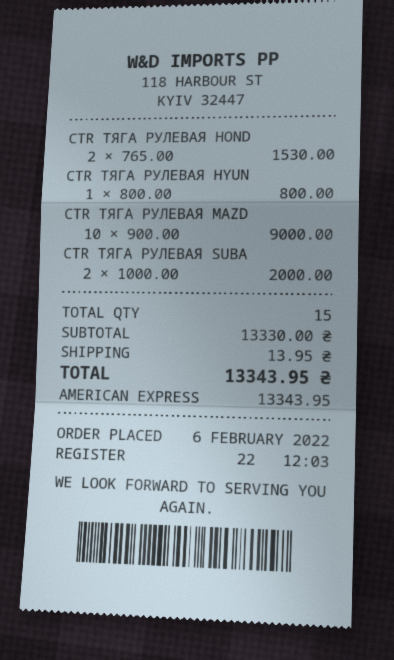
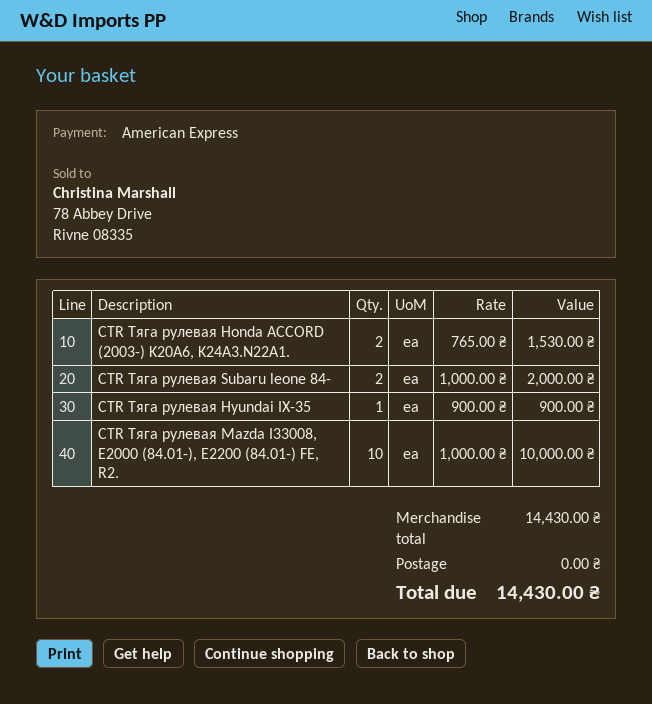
CTR ТЯГА РУЛЕВАЯ HYUN: 1 x 800.00 = 800.00 -> 1 x 900.00 = 900.00
CTR ТЯГА РУЛЕВАЯ MAZD: 10 x 900.00 = 9000.00 -> 10 x 1000.00 = 10000.00
subtotal: 13330.00 -> 14430.00
shipping: 13.95 -> 0.00
total: 13343.95 -> 14430.00

